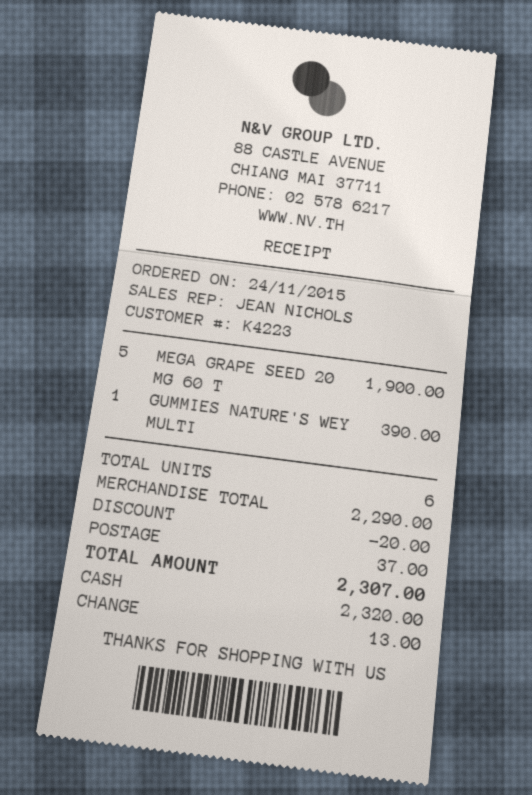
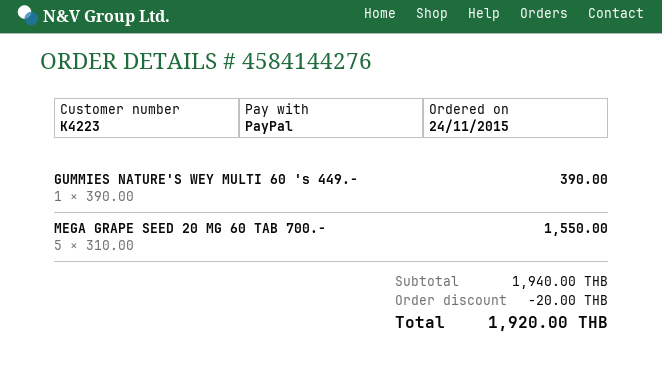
payment method: cash -> PayPal
MEGA GRAPE SEED 20 MG 60 T: 5 for 1900.00 -> 5 for 1550.00
subtotal: 2290.00 -> 1940.00
shipping: 37.00 -> none
total: 2307.00 -> 1920.00

